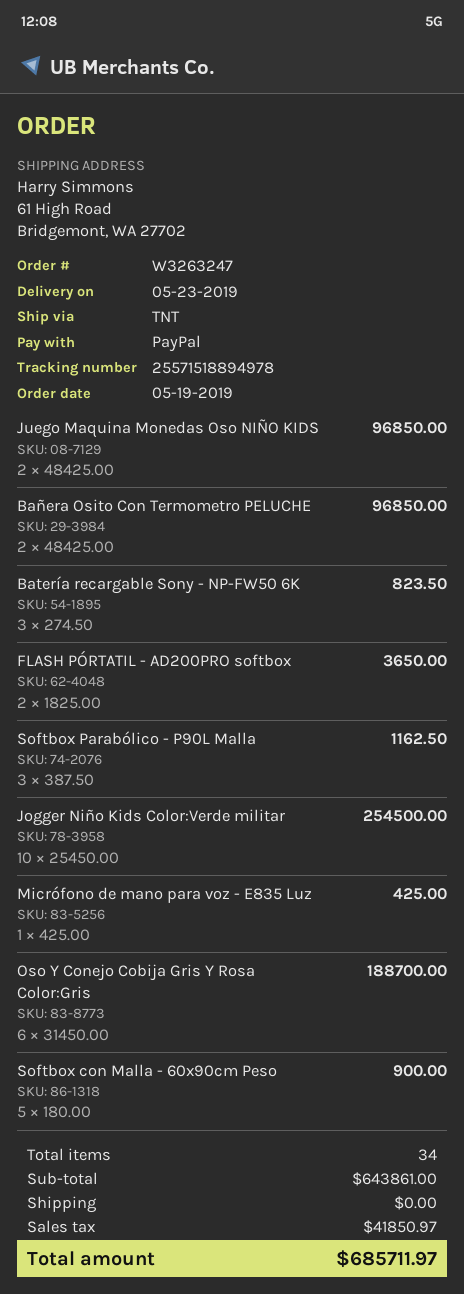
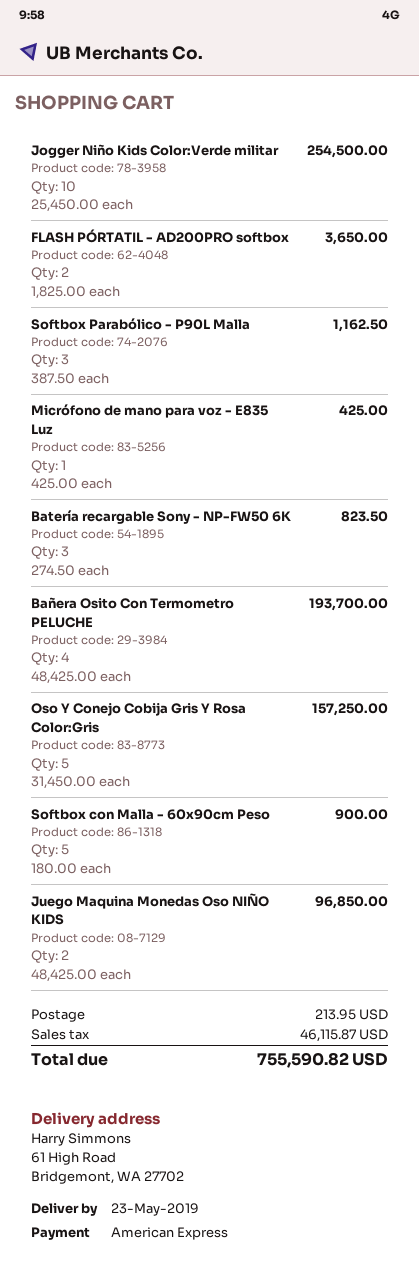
payment method: PayPal -> American Express
Bañera Osito Con Termometro PELUCHE: 2 x 48425.00 = 96850.00 -> 4 x 48425.00 = 193700.00
Oso Y Conejo Cobija Gris Y Rosa Color:Gris: 6 x 31450.00 = 188700.00 -> 5 x 31450.00 = 157250.00
shipping: 0.00 -> 213.95
tax: 41850.97 -> 46115.87
total: 685711.97 -> 755590.82

